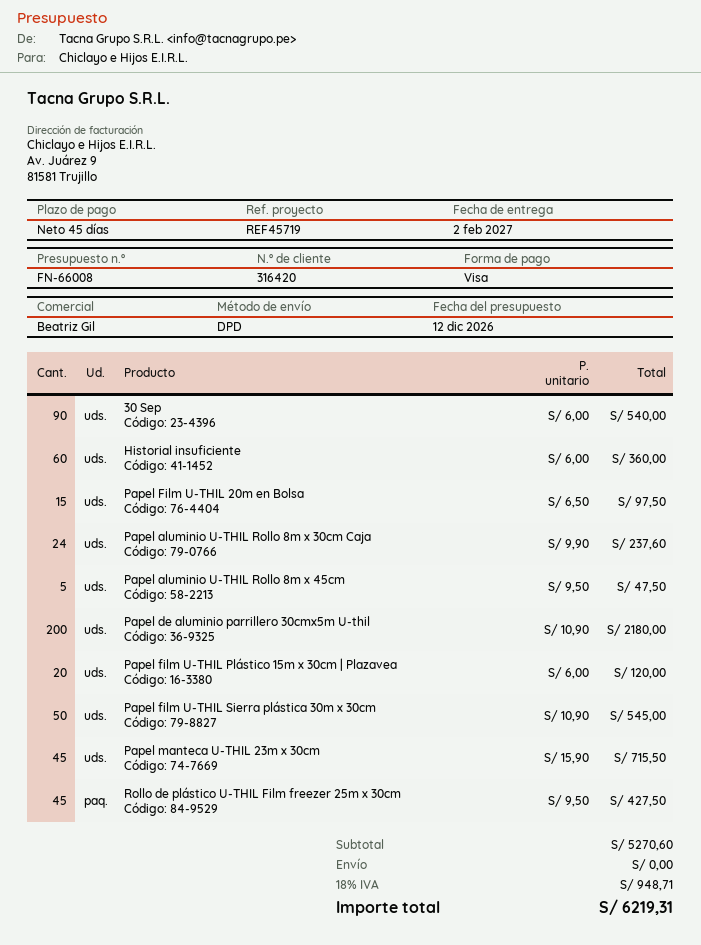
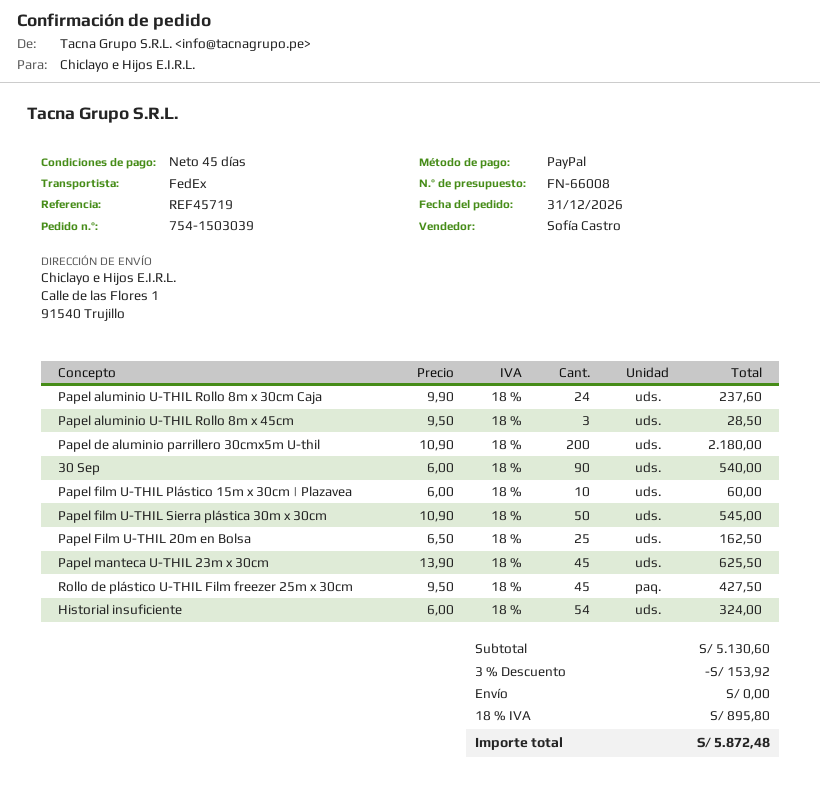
sales rep: Beatriz Gil -> Sofía Castro
payment method: Visa -> PayPal
shipping method: DPD -> FedEx
Historial insuficiente: 60 x 6.00 = 360.00 -> 54 x 6.00 = 324.00
Papel Film U-THIL 20m en Bolsa: 15 x 6.50 = 97.50 -> 25 x 6.50 = 162.50
Papel aluminio U-THIL Rollo 8m x 45cm: 5 x 9.50 = 47.50 -> 3 x 9.50 = 28.50
Papel film U-THIL Plástico 15m x 30cm | Plazavea: 20 x 6.00 = 120.00 -> 10 x 6.00 = 60.00
Papel manteca U-THIL 23m x 30cm: 45 x 15.90 = 715.50 -> 45 x 13.90 = 625.50
subtotal: 5270.60 -> 5130.60
discount: none -> 3% = 153.92
tax: 18% = 948.71 -> 18% = 895.80
total: 6219.31 -> 5872.48

